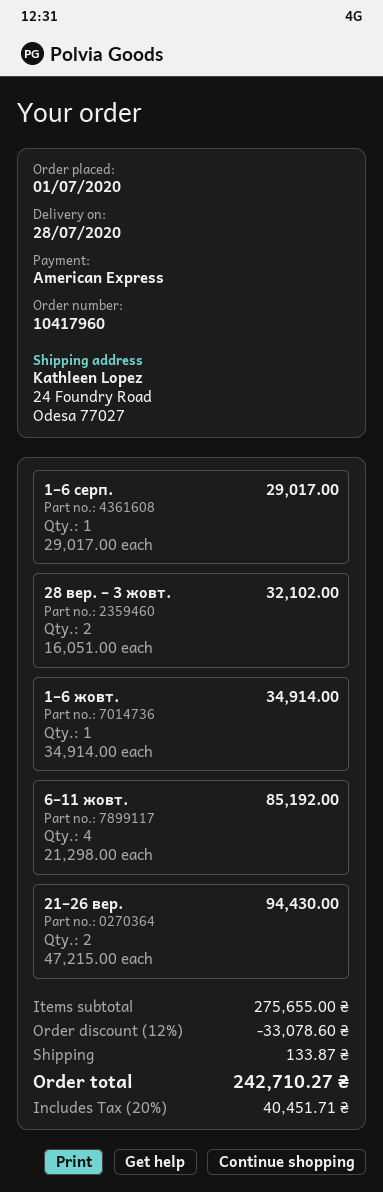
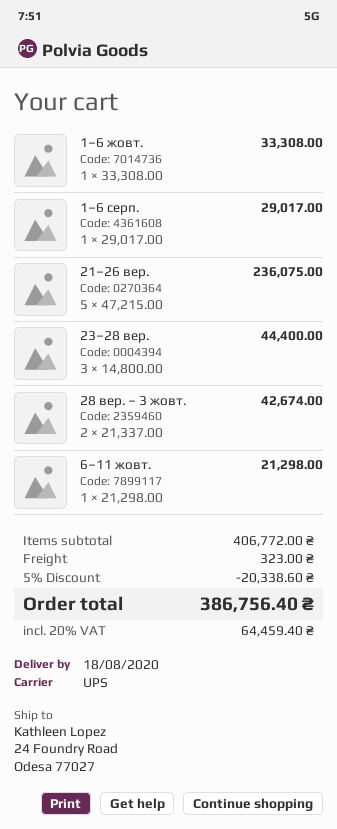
delivery date: 2020-07-28 -> 2020-08-18
28 вер. – 3 жовт.: 2 x 16051.00 = 32102.00 -> 2 x 21337.00 = 42674.00
1–6 жовт.: 1 x 34914.00 = 34914.00 -> 1 x 33308.00 = 33308.00
6–11 жовт.: 4 x 21298.00 = 85192.00 -> 1 x 21298.00 = 21298.00
21–26 вер.: 2 x 47215.00 = 94430.00 -> 5 x 47215.00 = 236075.00
23–28 вер.: none -> 3 x 14800.00 = 44400.00
subtotal: 275655.00 -> 406772.00
discount: 12% = 33078.60 -> 5% = 20338.60
shipping: 133.87 -> 323.00
tax: 20% = 40451.71 -> 20% = 64459.40
total: 242710.27 -> 386756.40

